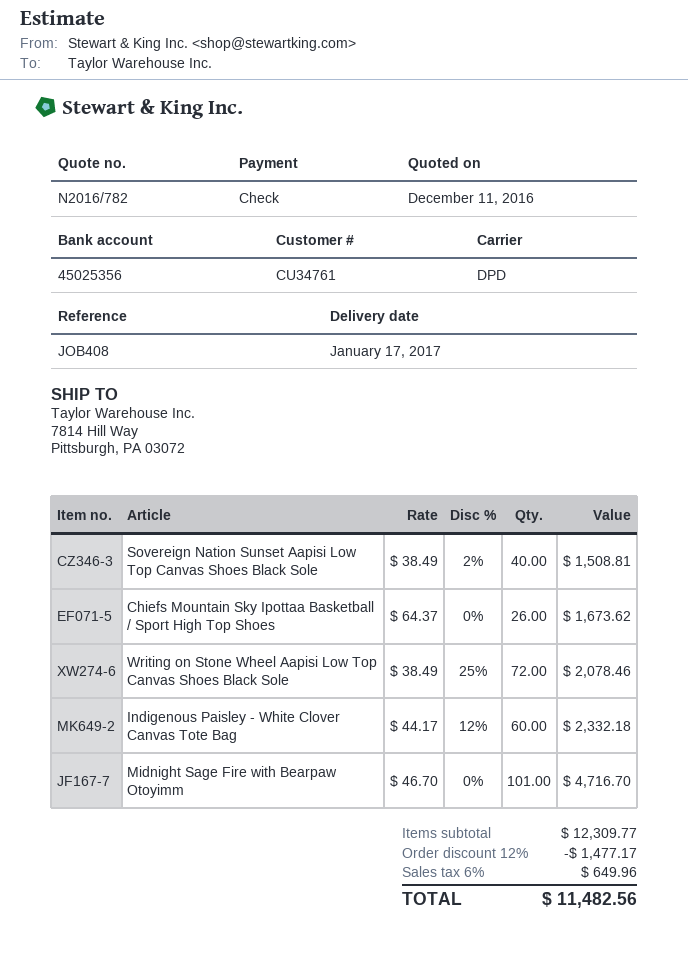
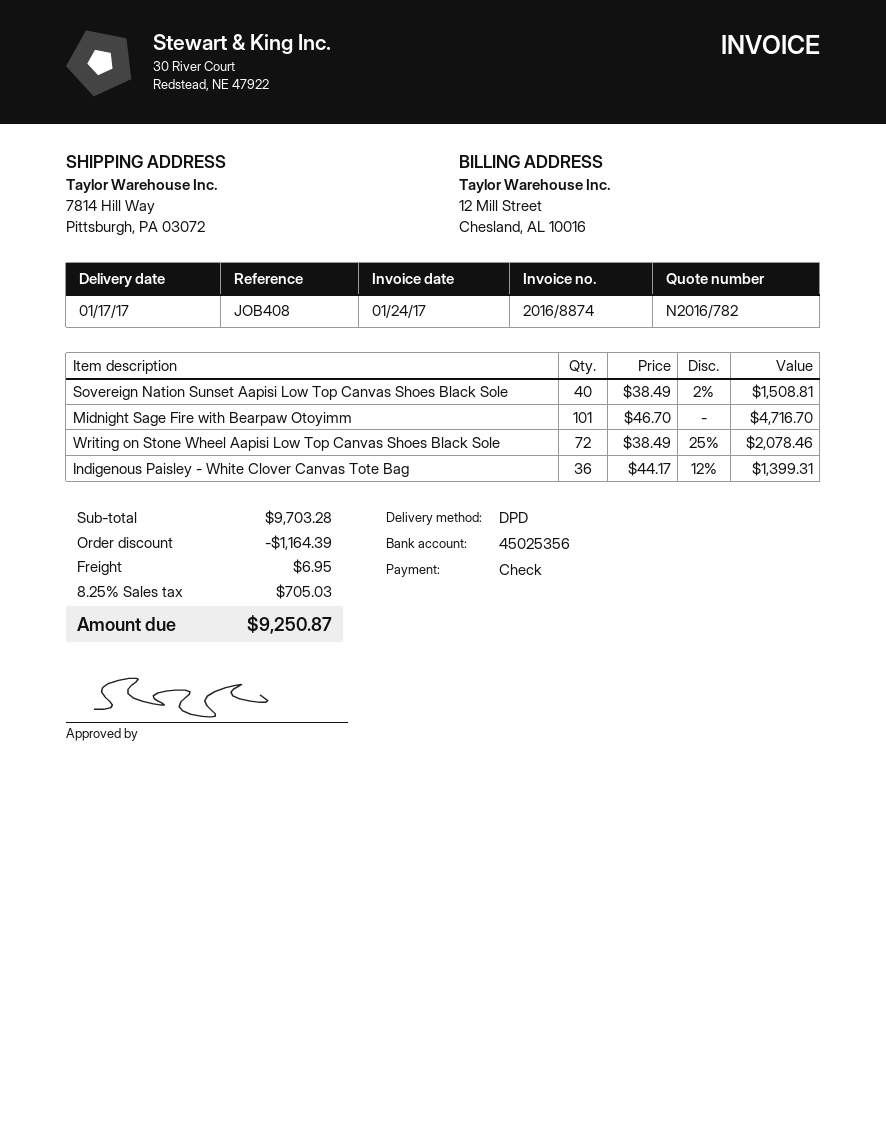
Chiefs Mountain Sky Ipottaa Basketball / Sport High Top Shoes: 26 x 64.37 = 1673.62 -> none
Indigenous Paisley - White Clover Canvas Tote Bag: 60 x 44.17 - 12% = 2332.18 -> 36 x 44.17 - 12% = 1399.31
subtotal: 12309.77 -> 9703.28
discount: 1477.17 -> 1164.39
shipping: none -> 6.95
tax: 6% = 649.96 -> 8.25% = 705.03
total: 11482.56 -> 9250.87

